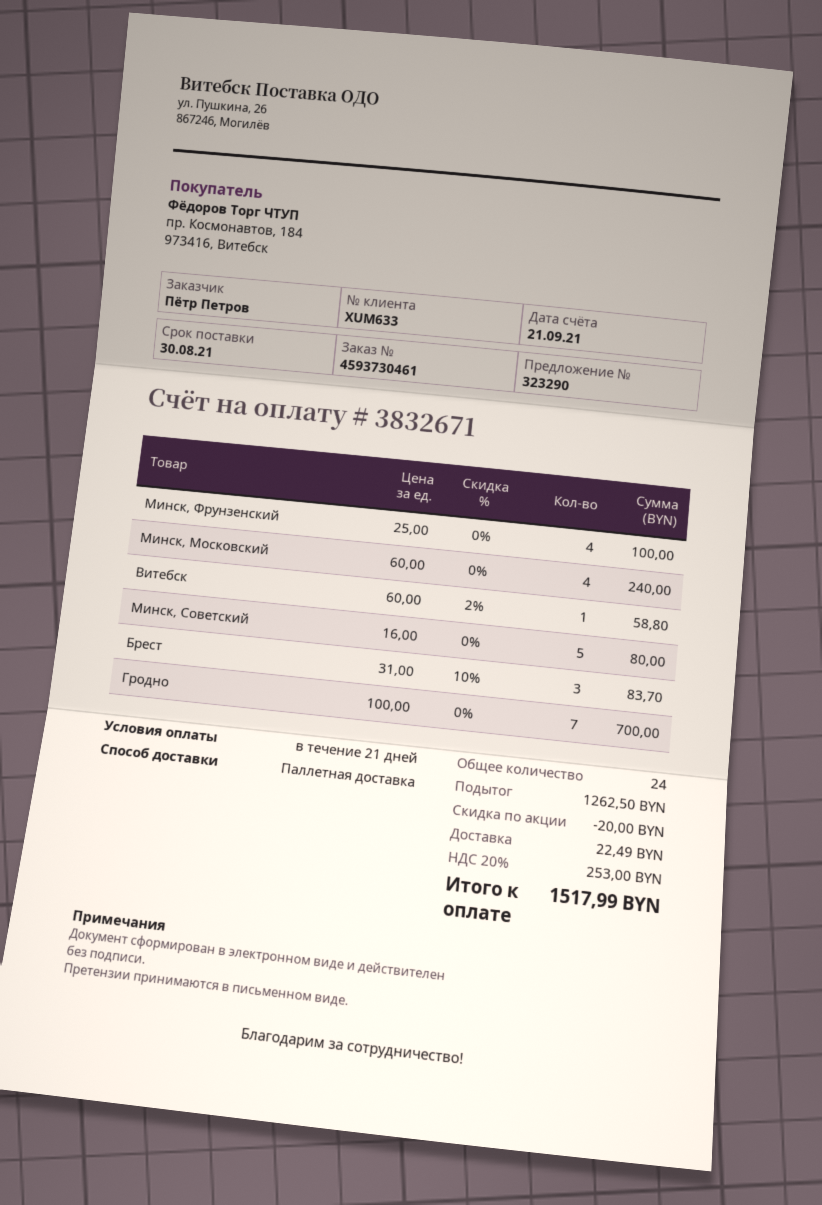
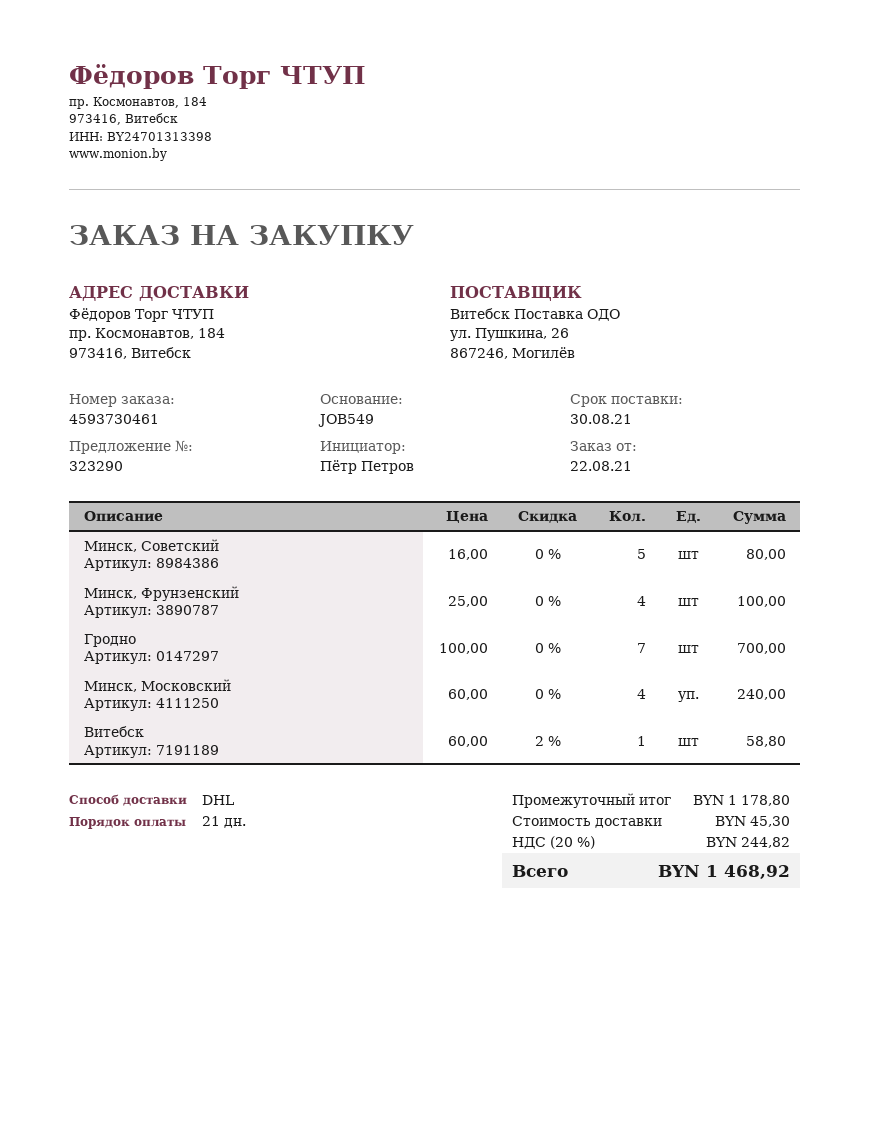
shipping method: pallet freight -> DHL
Брест: 3 x 31.00 - 10% = 83.70 -> none
subtotal: 1262.50 -> 1178.80
discount: 20.00 -> none
shipping: 22.49 -> 45.30
tax: 20% = 253.00 -> 20% = 244.82
total: 1517.99 -> 1468.92

